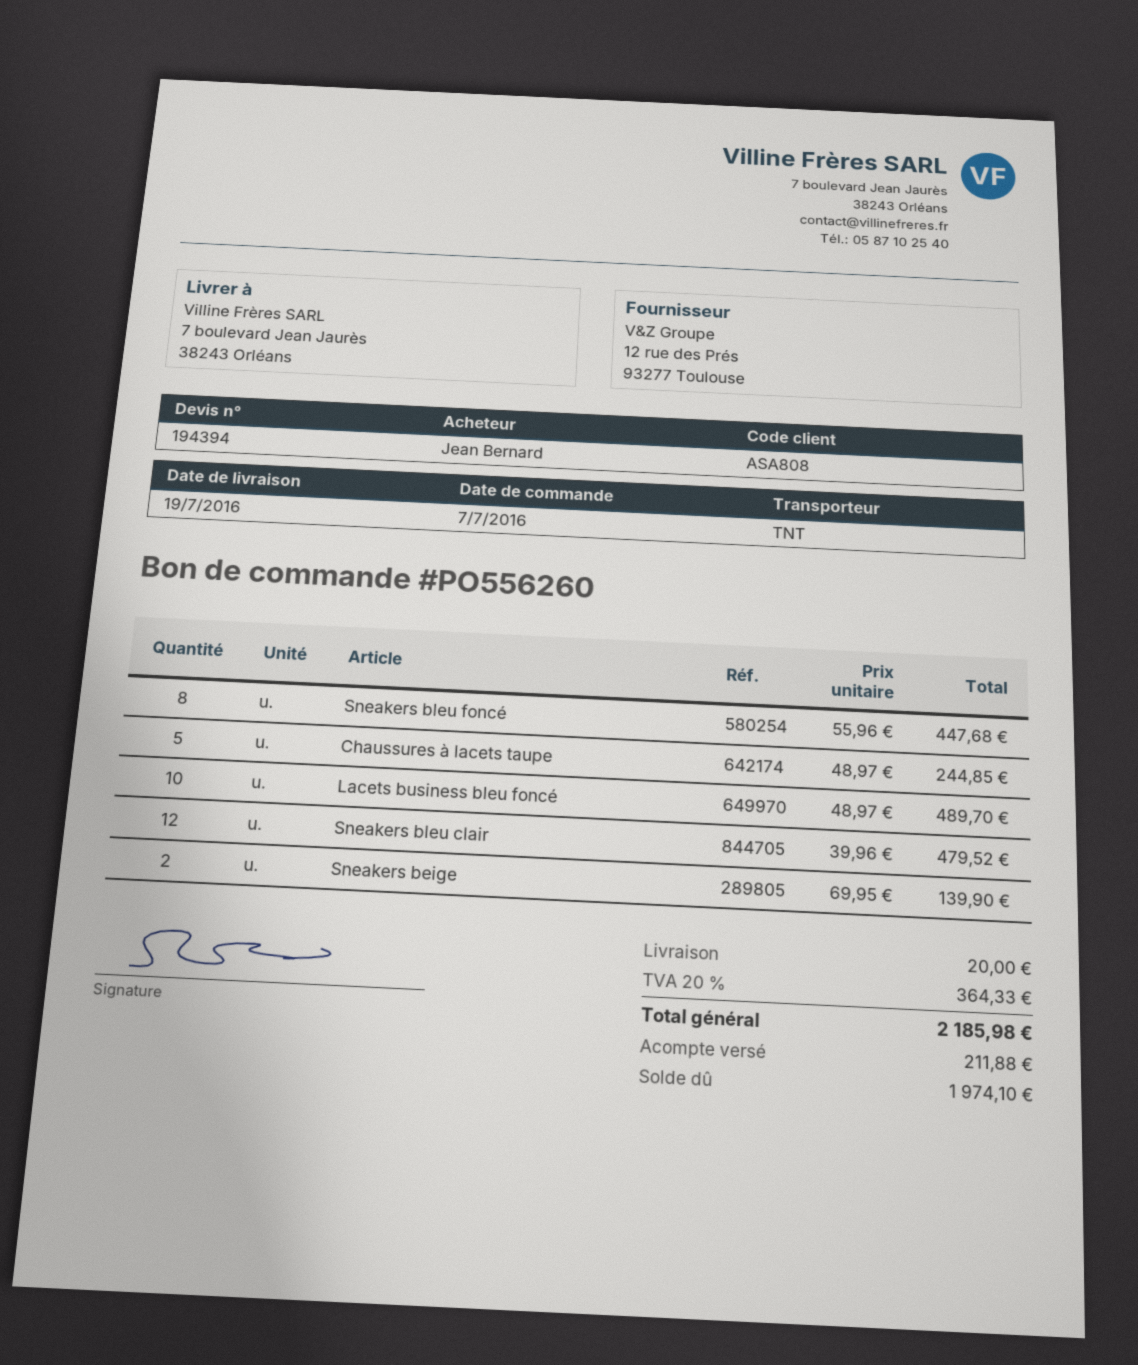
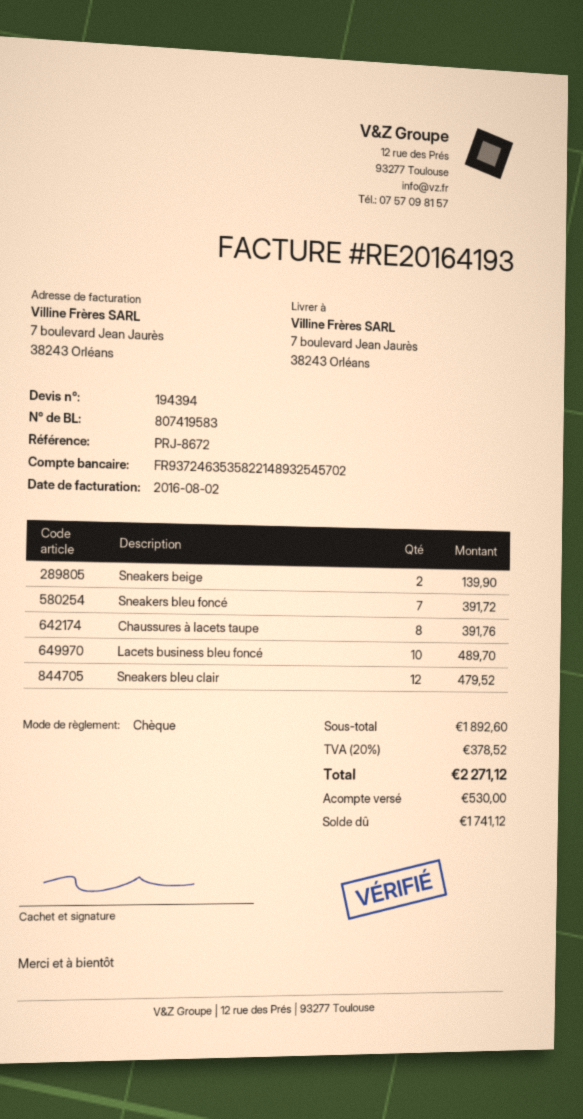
Sneakers bleu foncé: 8 for 447.68 -> 7 for 391.72
Chaussures à lacets taupe: 5 for 244.85 -> 8 for 391.76
shipping: 20.00 -> none
tax: 20% = 364.33 -> 20% = 378.52
total: 2185.98 -> 2271.12
deposit: 211.88 -> 530.00
balance: 1974.10 -> 1741.12

